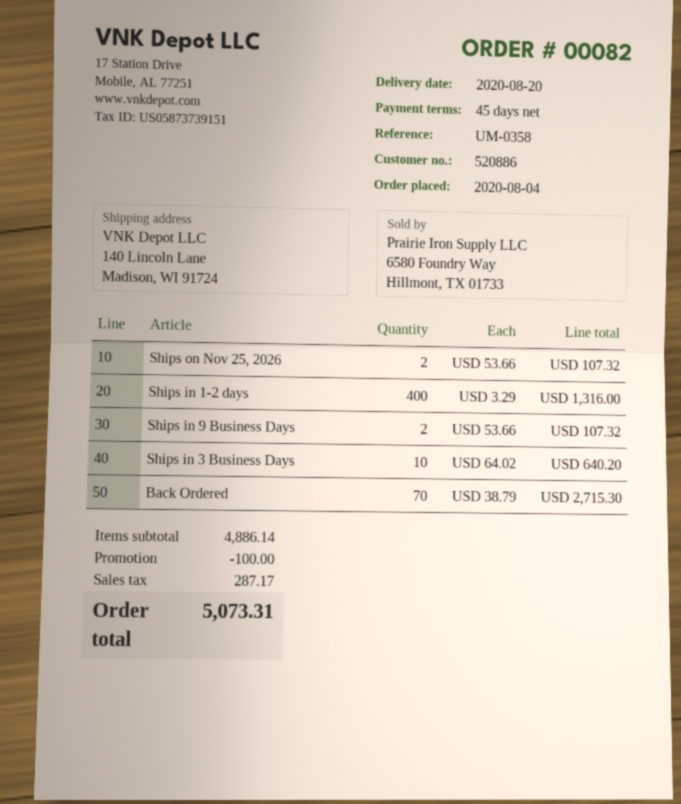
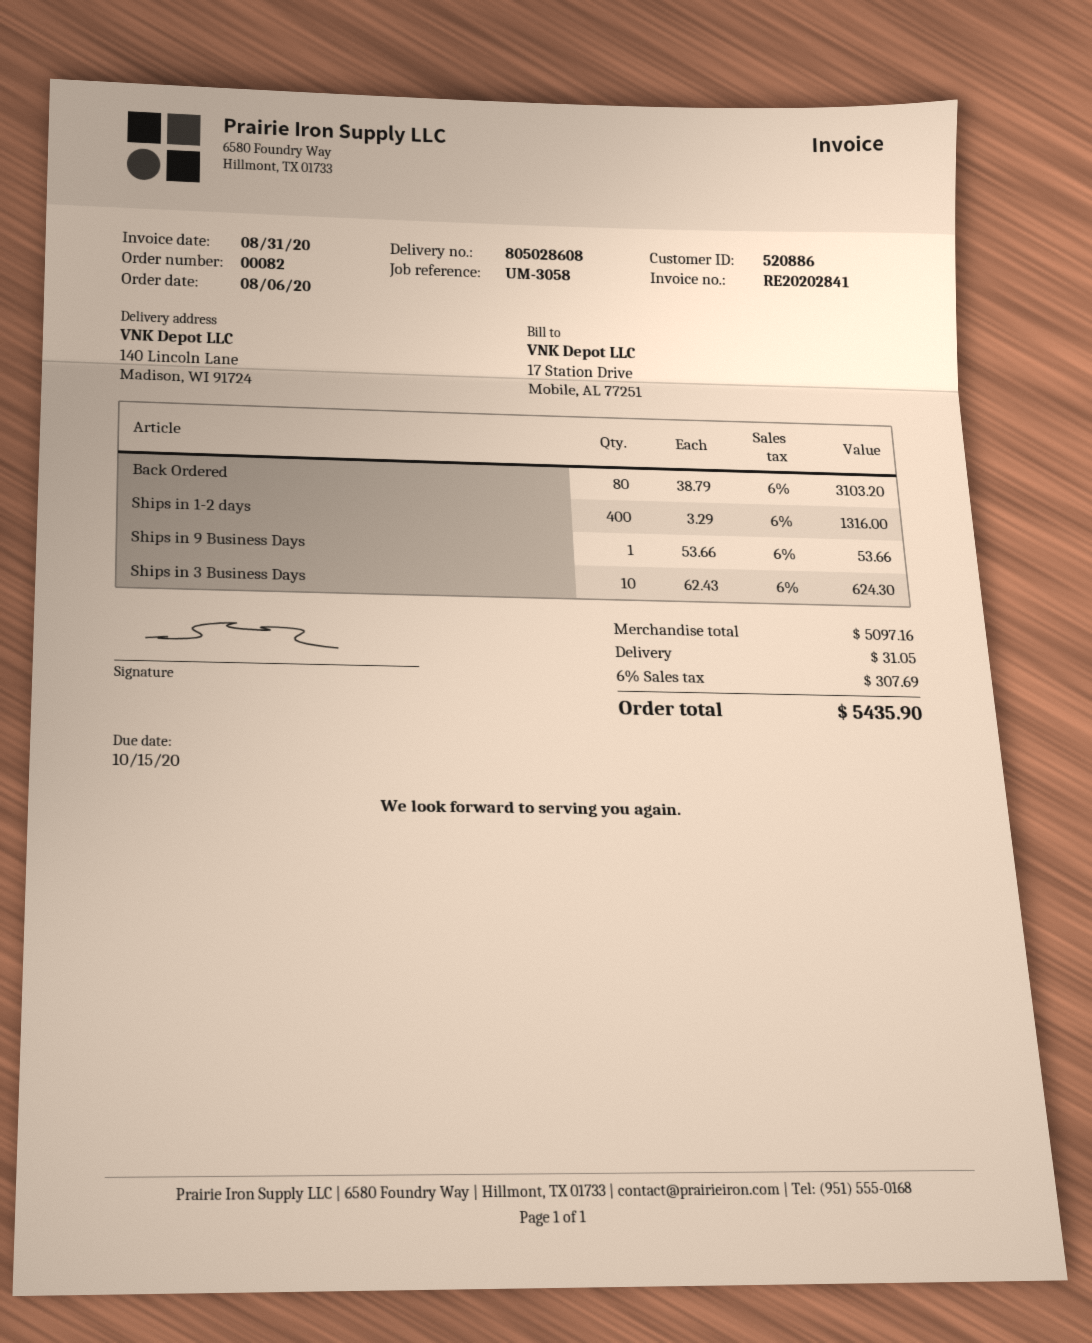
order date: 2020-08-04 -> 2020-08-06
reference: UM-0358 -> UM-3058
Ships on Nov 25, 2026: 2 x 53.66 = 107.32 -> none
Ships in 9 Business Days: 2 x 53.66 = 107.32 -> 1 x 53.66 = 53.66
Ships in 3 Business Days: 10 x 64.02 = 640.20 -> 10 x 62.43 = 624.30
Back Ordered: 70 x 38.79 = 2715.30 -> 80 x 38.79 = 3103.20
subtotal: 4886.14 -> 5097.16
discount: 100.00 -> none
shipping: none -> 31.05
tax: 287.17 -> 307.69
total: 5073.31 -> 5435.90

